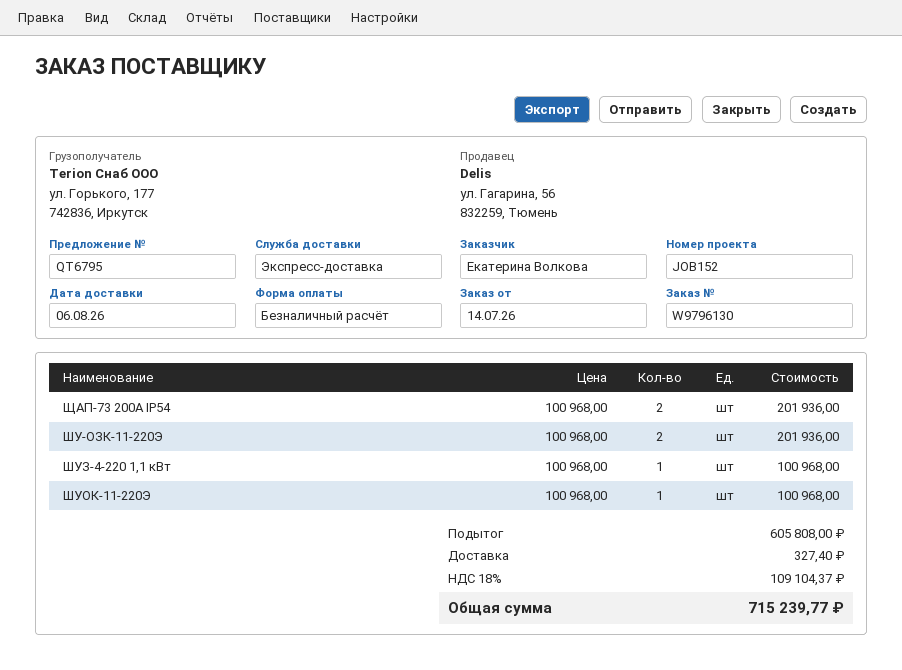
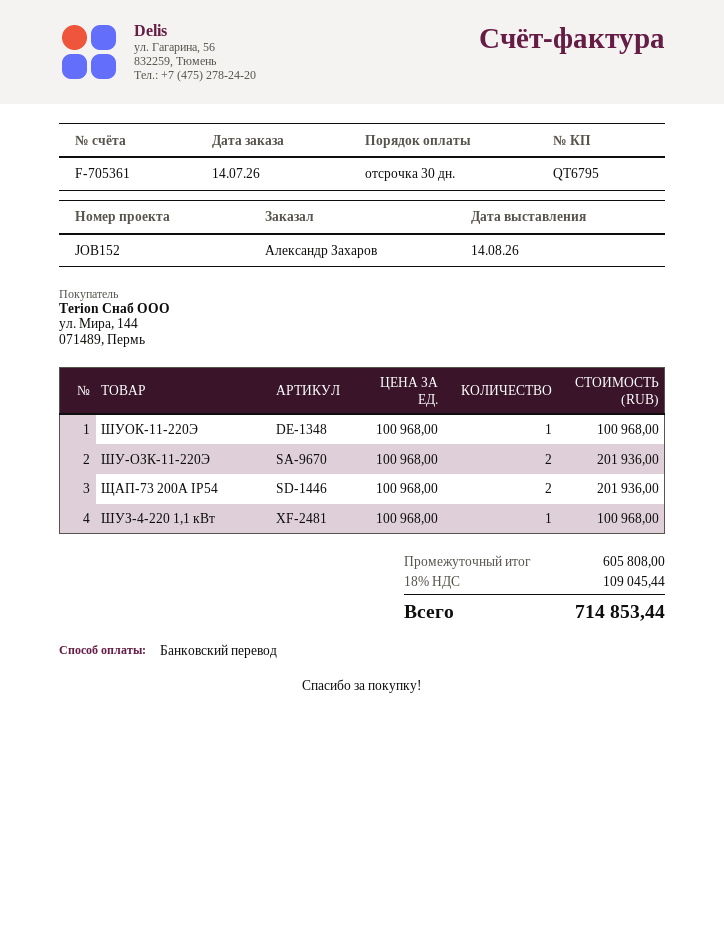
ordered by: Екатерина Волкова -> Александр Захаров
shipping: 327.40 -> none
tax: 18% = 109104.37 -> 18% = 109045.44
total: 715239.77 -> 714853.44

